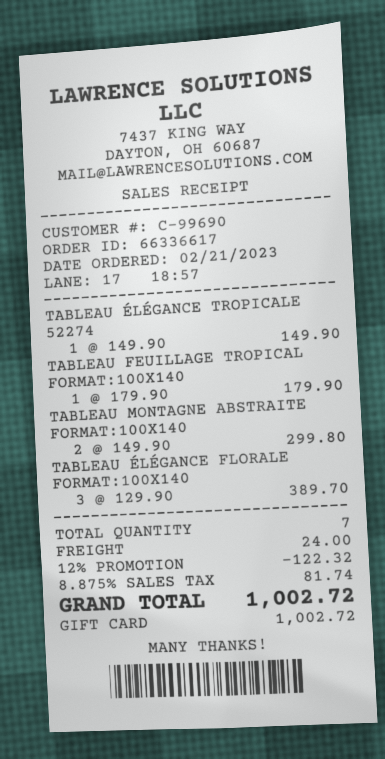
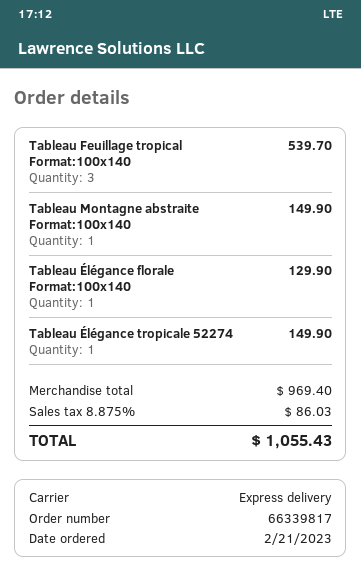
order number: 66336617 -> 66339817
TABLEAU FEUILLAGE TROPICAL FORMAT:100X140: 1 for 179.90 -> 3 for 539.70
TABLEAU MONTAGNE ABSTRAITE FORMAT:100X140: 2 for 299.80 -> 1 for 149.90
TABLEAU ÉLÉGANCE FLORALE FORMAT:100X140: 3 for 389.70 -> 1 for 129.90
discount: 12% = 122.32 -> none
shipping: 24.00 -> none
tax: 8.875% = 81.74 -> 8.875% = 86.03
total: 1002.72 -> 1055.43

